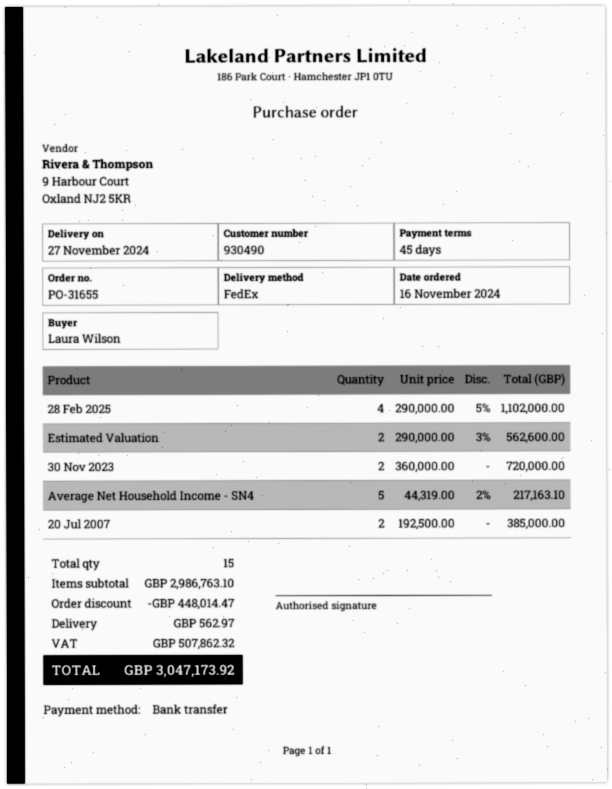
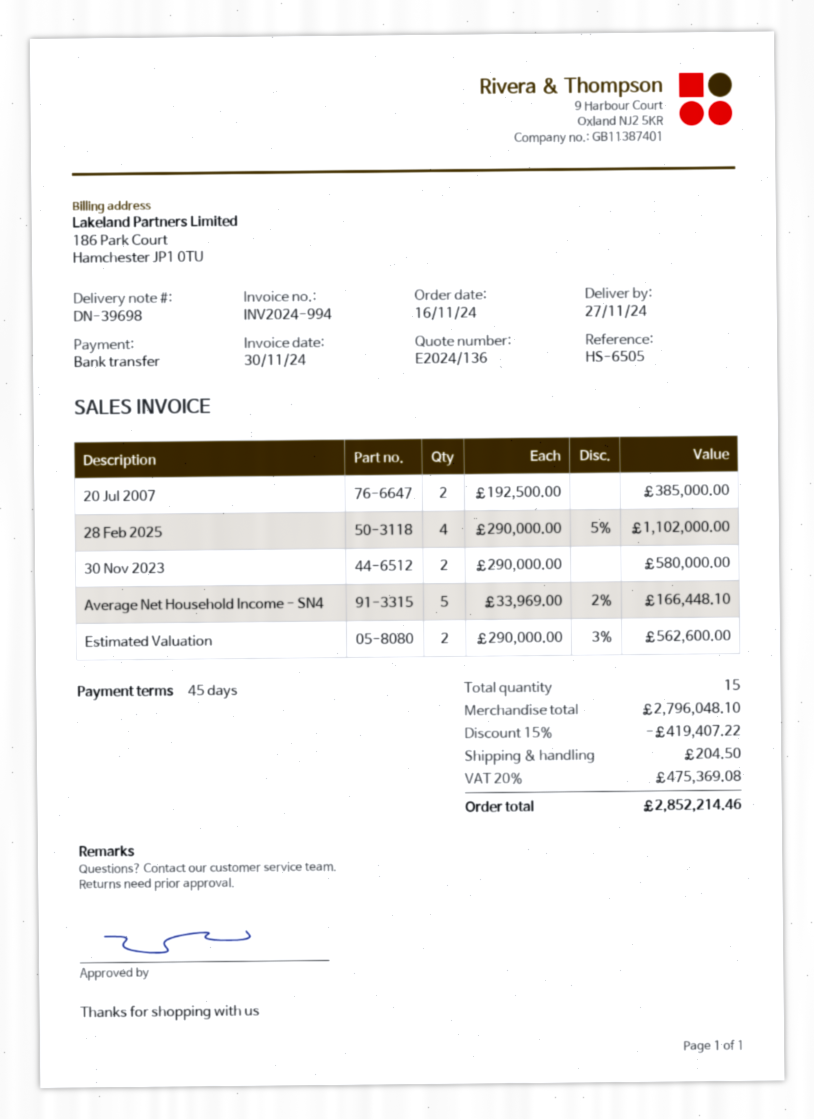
30 Nov 2023: 2 x 360000.00 = 720000.00 -> 2 x 290000.00 = 580000.00
Average Net Household Income - SN4: 5 x 44319.00 - 2% = 217163.10 -> 5 x 33969.00 - 2% = 166448.10
subtotal: 2986763.10 -> 2796048.10
discount: 448014.47 -> 419407.22
shipping: 562.97 -> 204.50
tax: 507862.32 -> 475369.08
total: 3047173.92 -> 2852214.46

